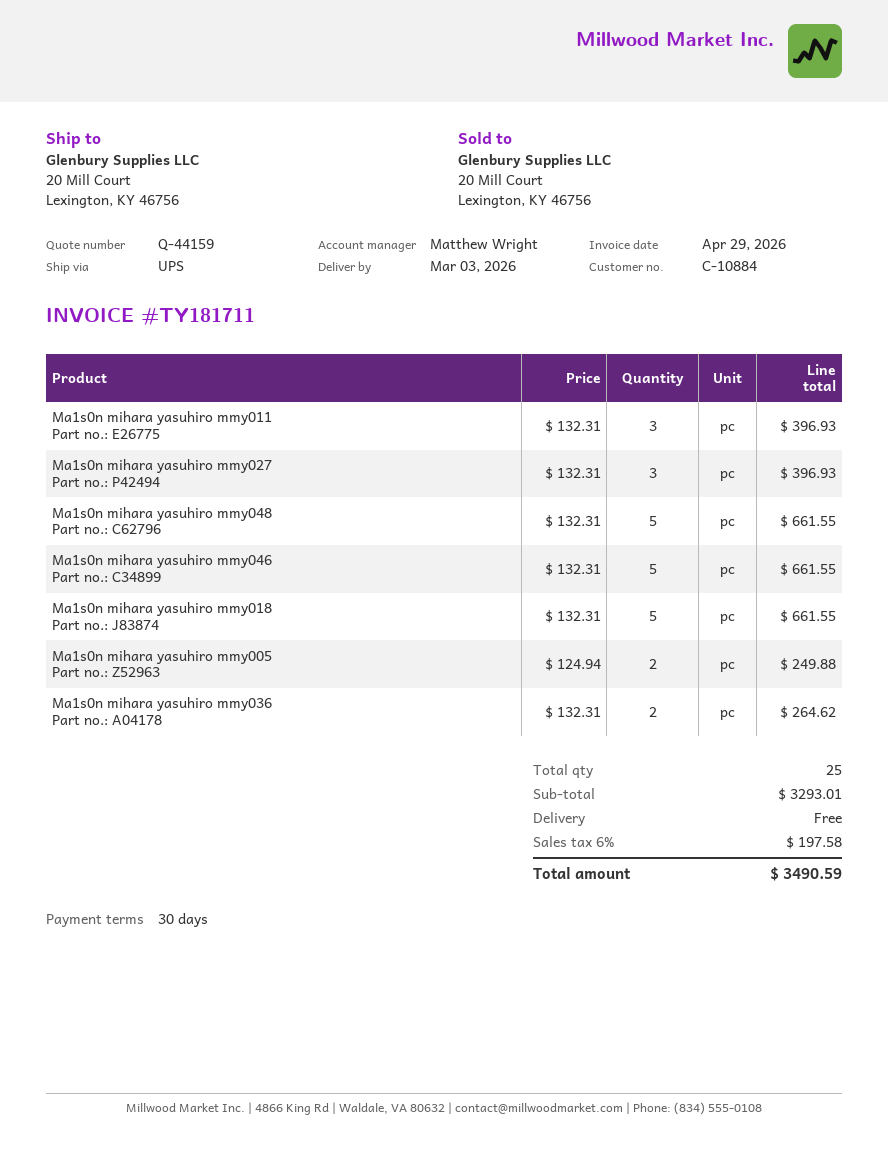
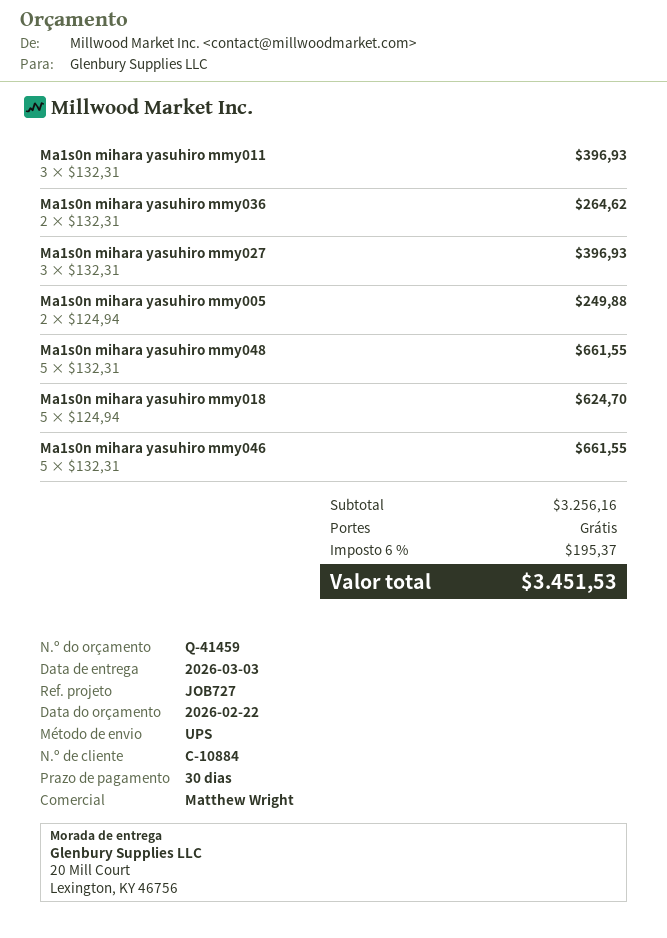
quote number: Q-44159 -> Q-41459
Ma1s0n mihara yasuhiro mmy018: 5 x 132.31 = 661.55 -> 5 x 124.94 = 624.70
subtotal: 3293.01 -> 3256.16
tax: 6% = 197.58 -> 6% = 195.37
total: 3490.59 -> 3451.53

